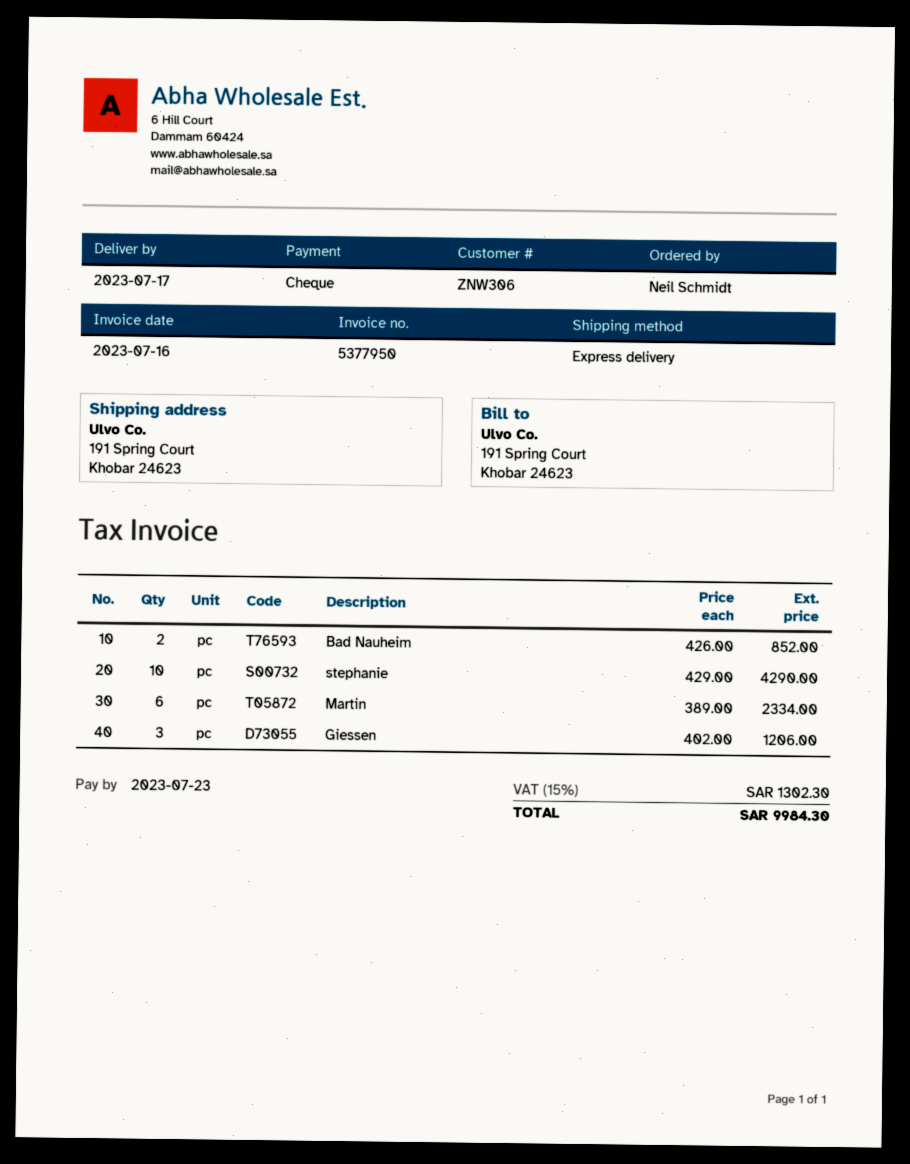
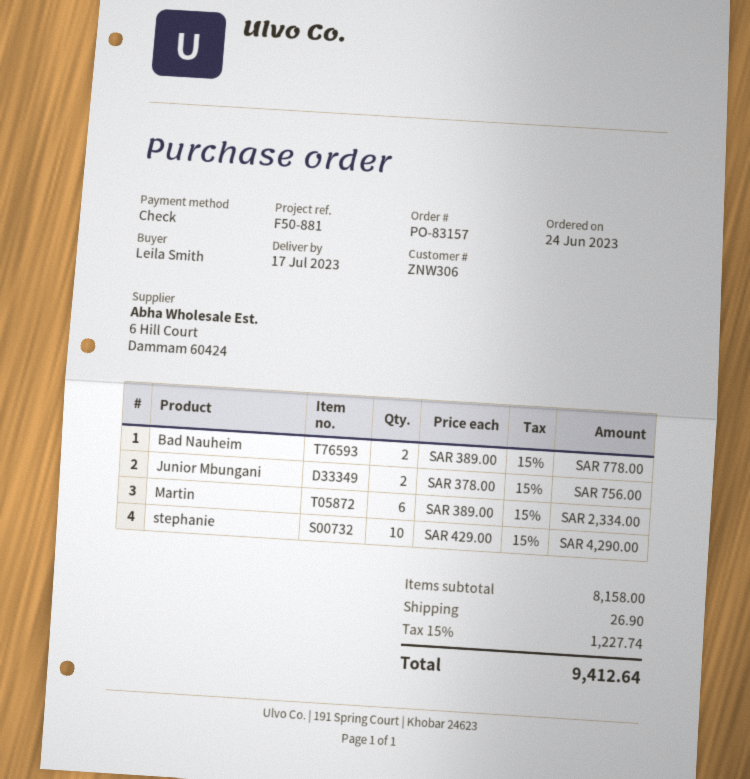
ordered by: Neil Schmidt -> Leila Smith
Bad Nauheim: 2 x 426.00 = 852.00 -> 2 x 389.00 = 778.00
Giessen: 3 x 402.00 = 1206.00 -> none
Junior Mbungani: none -> 2 x 378.00 = 756.00
shipping: none -> 26.90
tax: 15% = 1302.30 -> 15% = 1227.74
total: 9984.30 -> 9412.64

